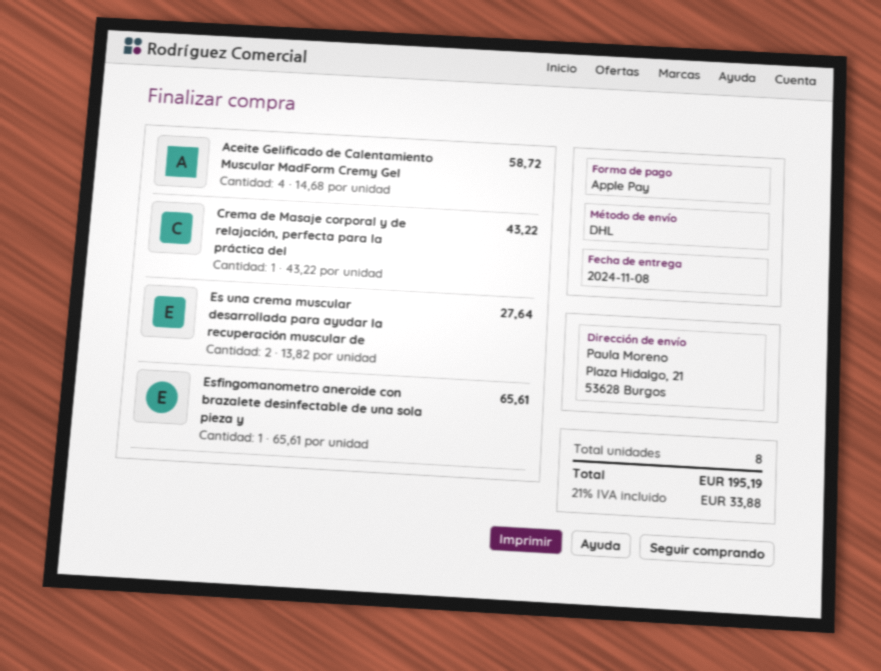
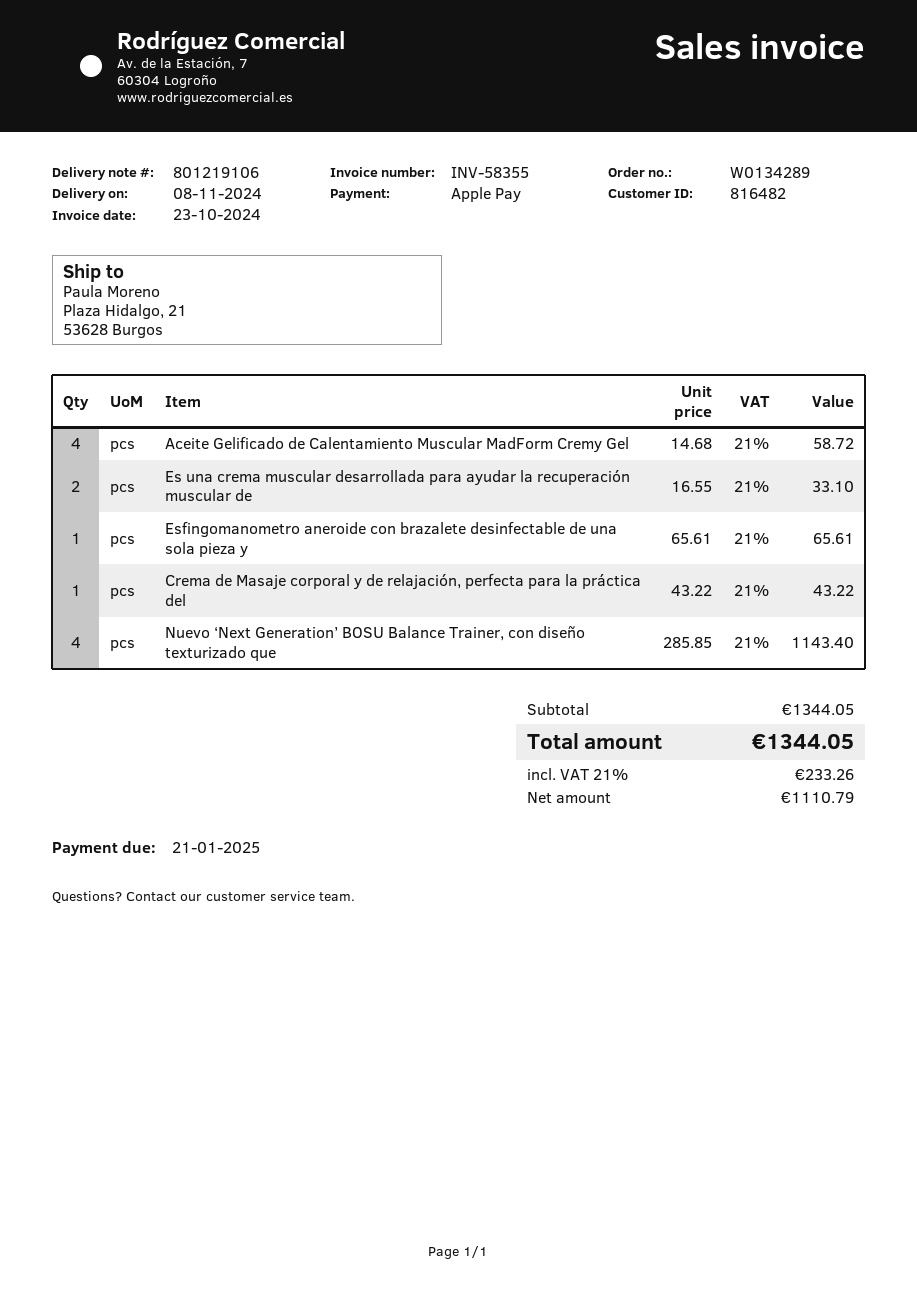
Es una crema muscular desarrollada para ayudar la recuperación muscular de: 2 x 13.82 = 27.64 -> 2 x 16.55 = 33.10
Nuevo ‘Next Generation’ BOSU Balance Trainer, con diseño texturizado que: none -> 4 x 285.85 = 1143.40
tax: 21% = 33.88 -> 21% = 233.26
total: 195.19 -> 1344.05

